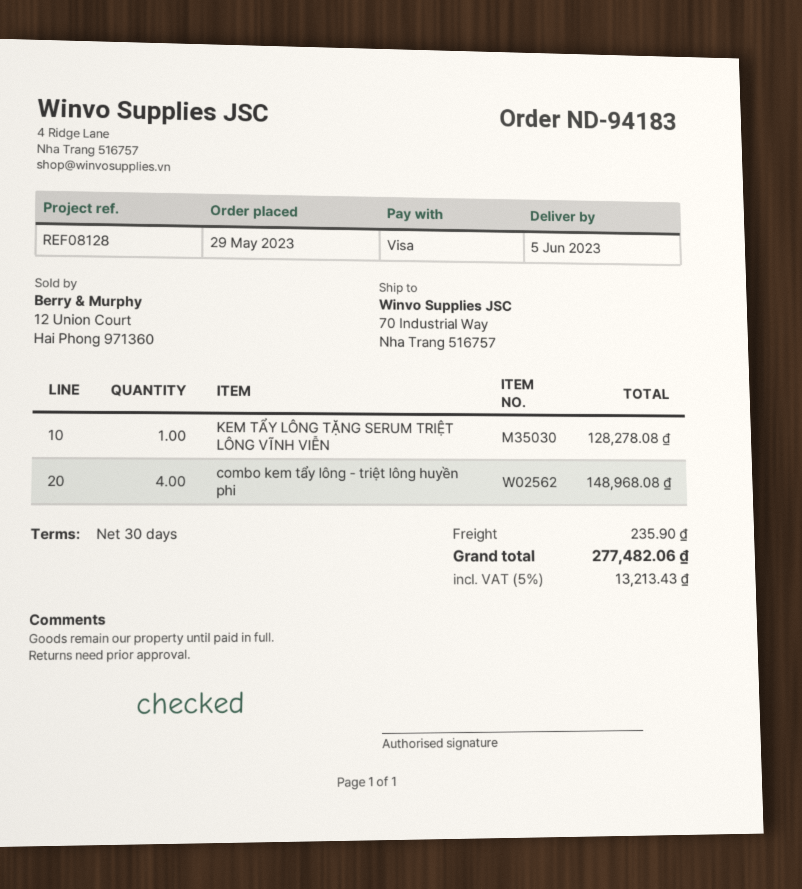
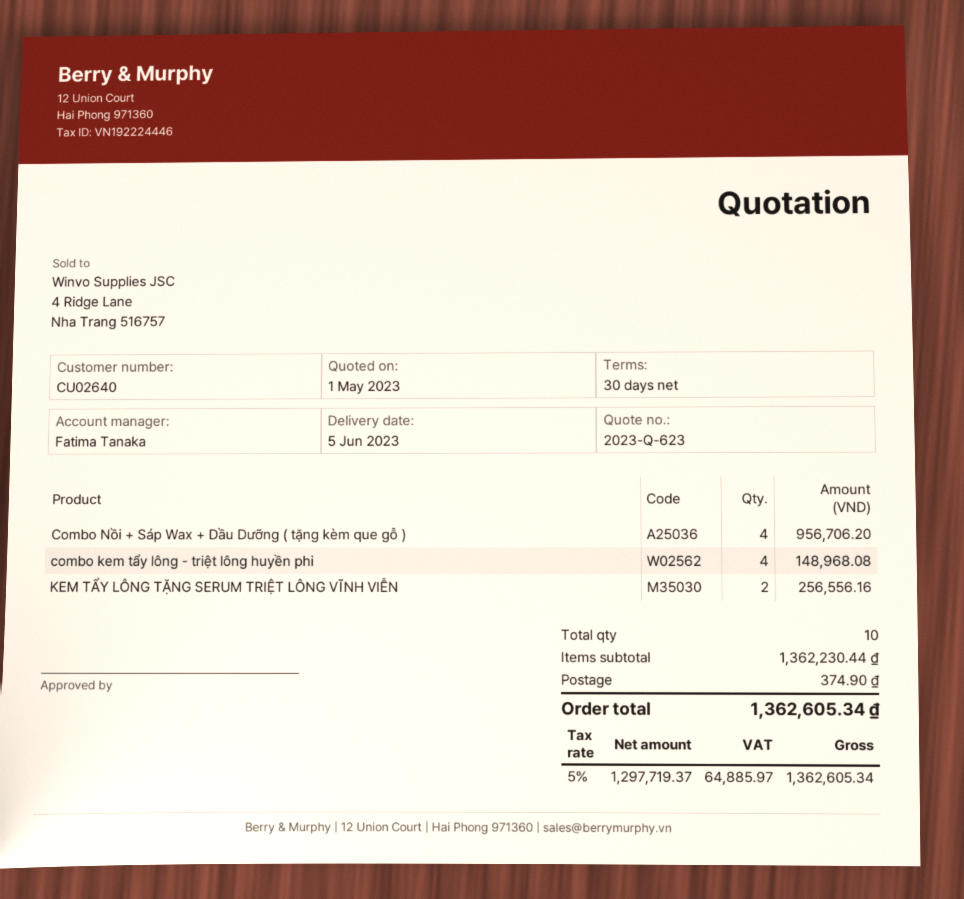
KEM TẨY LÔNG TẶNG SERUM TRIỆT LÔNG VĨNH VIỄN: 1 for 128278.08 -> 2 for 256556.16
Combo Nồi + Sáp Wax + Dầu Dưỡng ( tặng kèm que gỗ ): none -> 4 for 956706.20
shipping: 235.90 -> 374.90
tax: 5% = 13213.43 -> 5% = 64885.97
total: 277482.06 -> 1362605.34

